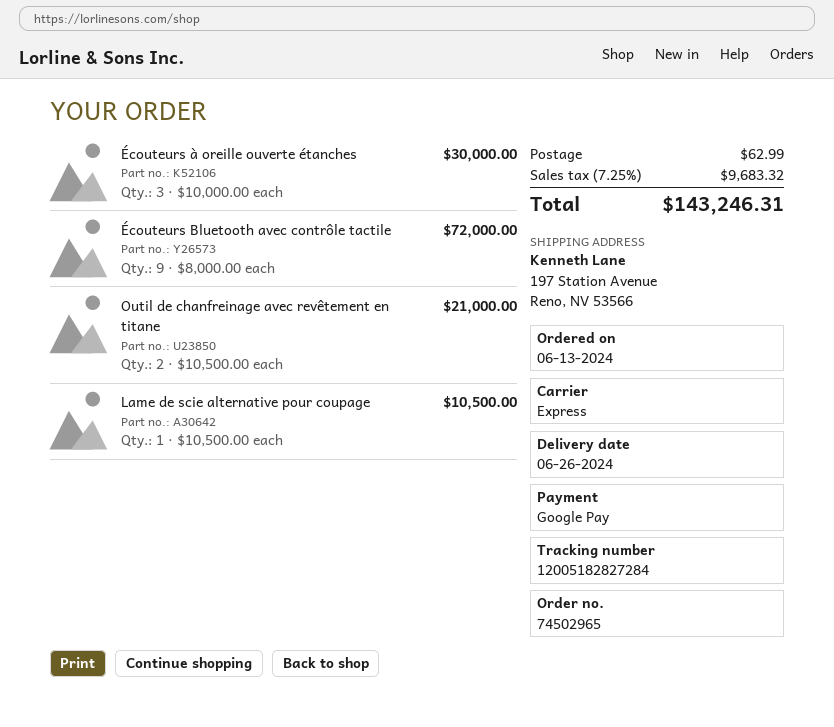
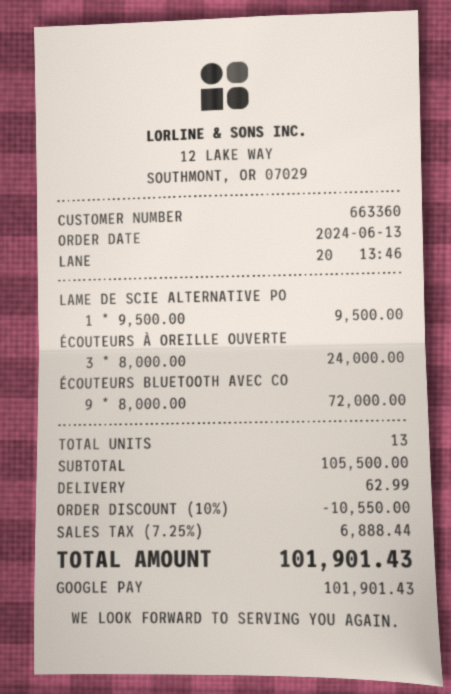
Écouteurs à oreille ouverte étanches: 3 x 10000.00 = 30000.00 -> 3 x 8000.00 = 24000.00
Outil de chanfreinage avec revêtement en titane: 2 x 10500.00 = 21000.00 -> none
Lame de scie alternative pour coupage: 1 x 10500.00 = 10500.00 -> 1 x 9500.00 = 9500.00
discount: none -> 10% = 10550.00
tax: 7.25% = 9683.32 -> 7.25% = 6888.44
total: 143246.31 -> 101901.43

